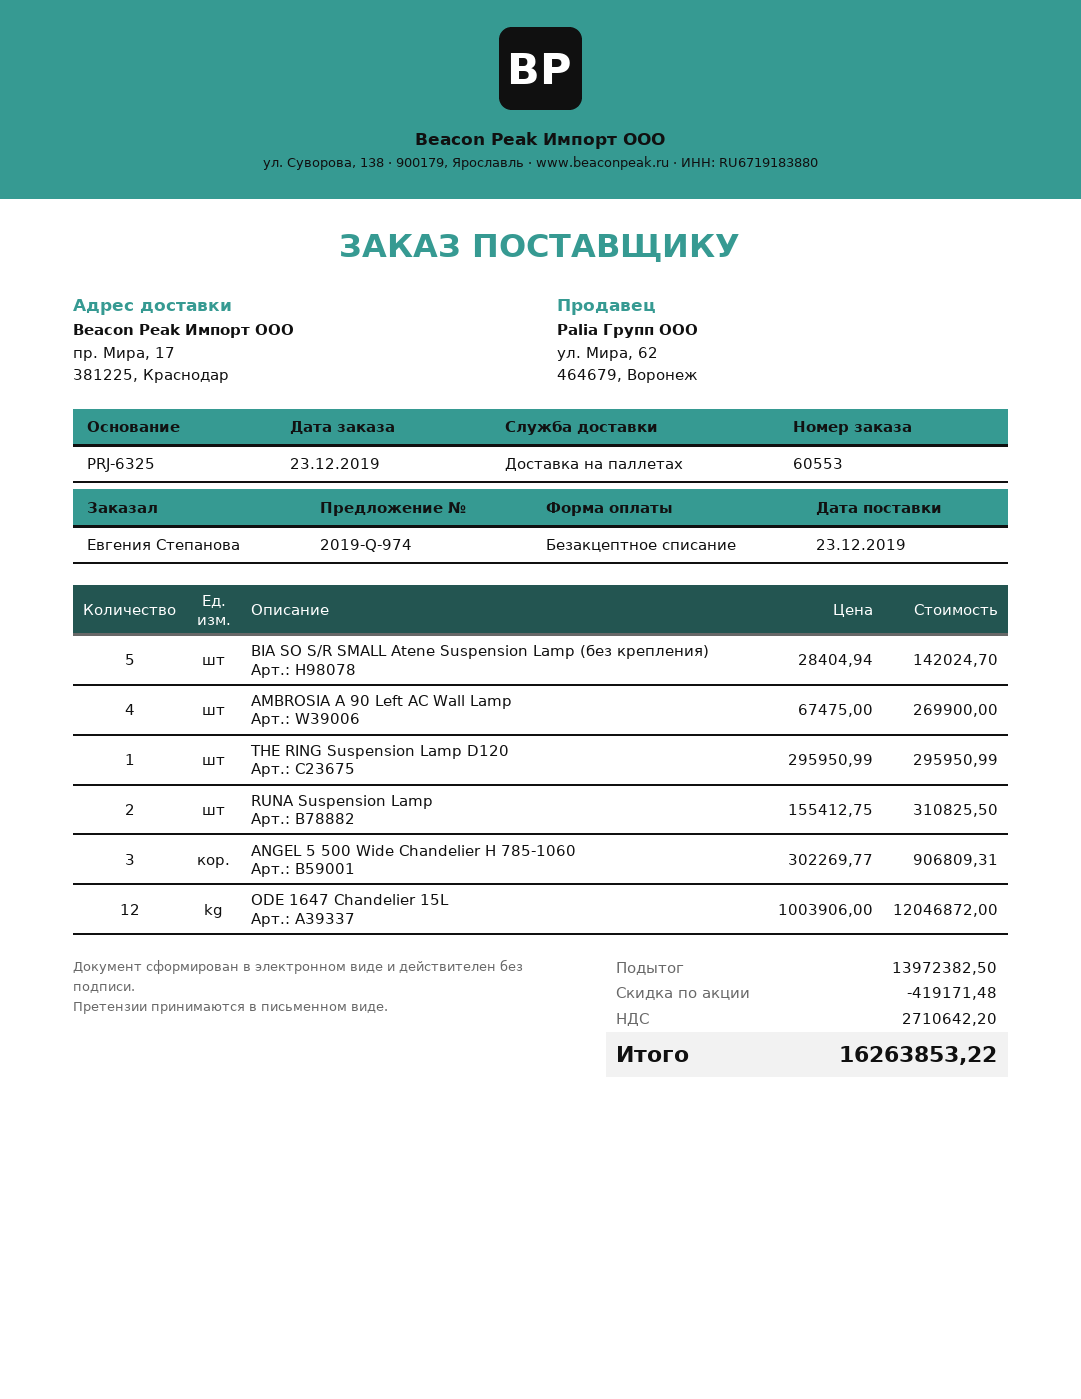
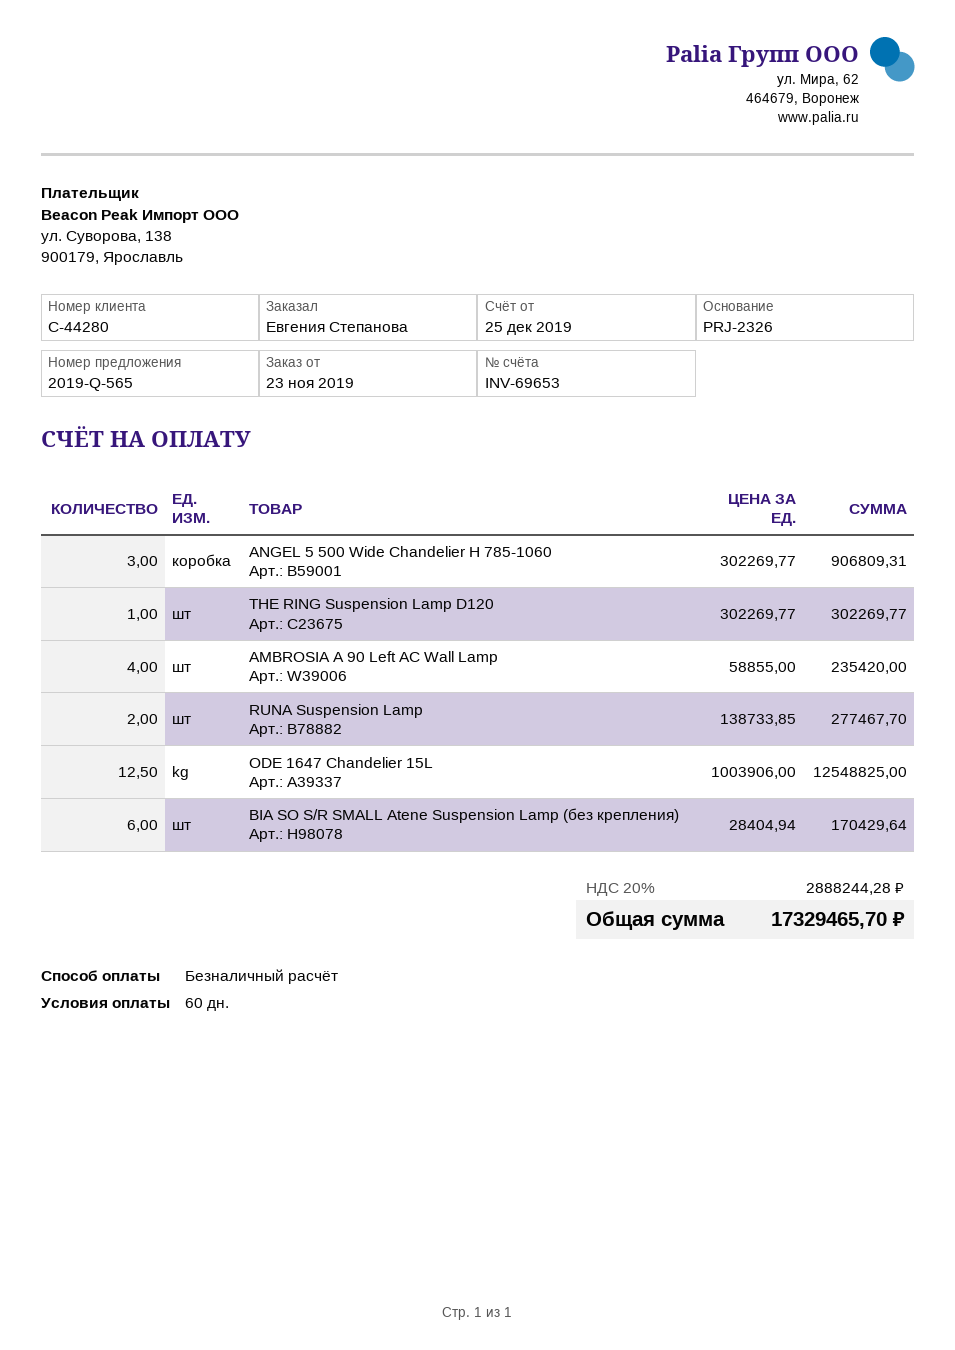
quote number: 2019-Q-974 -> 2019-Q-565
order date: 2019-12-23 -> 2019-11-23
reference: PRJ-6325 -> PRJ-2326
payment method: direct debit -> bank transfer
BIA SO S/R SMALL Atene Suspension Lamp (без крепления): 5 x 28404.94 = 142024.70 -> 6 x 28404.94 = 170429.64
AMBROSIA A 90 Left AC Wall Lamp: 4 x 67475.00 = 269900.00 -> 4 x 58855.00 = 235420.00
THE RING Suspension Lamp D120: 1 x 295950.99 = 295950.99 -> 1 x 302269.77 = 302269.77
RUNA Suspension Lamp: 2 x 155412.75 = 310825.50 -> 2 x 138733.85 = 277467.70
ODE 1647 Chandelier 15L: 12 x 1003906.00 = 12046872.00 -> 12.5 x 1003906.00 = 12548825.00
discount: 419171.48 -> none
tax: 2710642.20 -> 2888244.28
total: 16263853.22 -> 17329465.70

